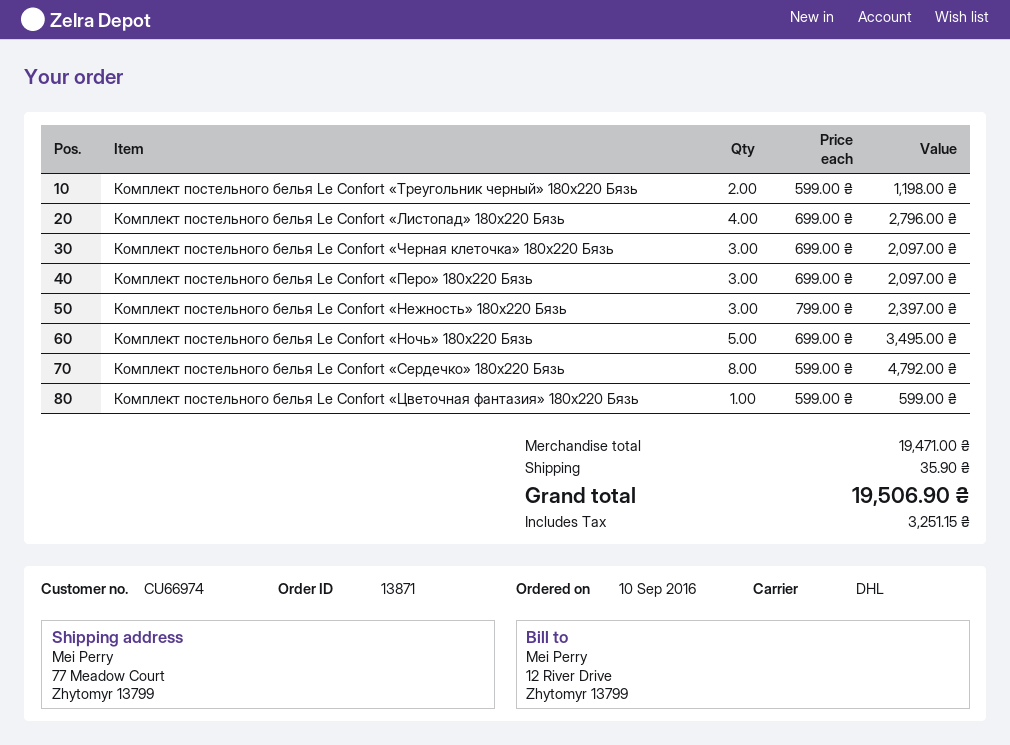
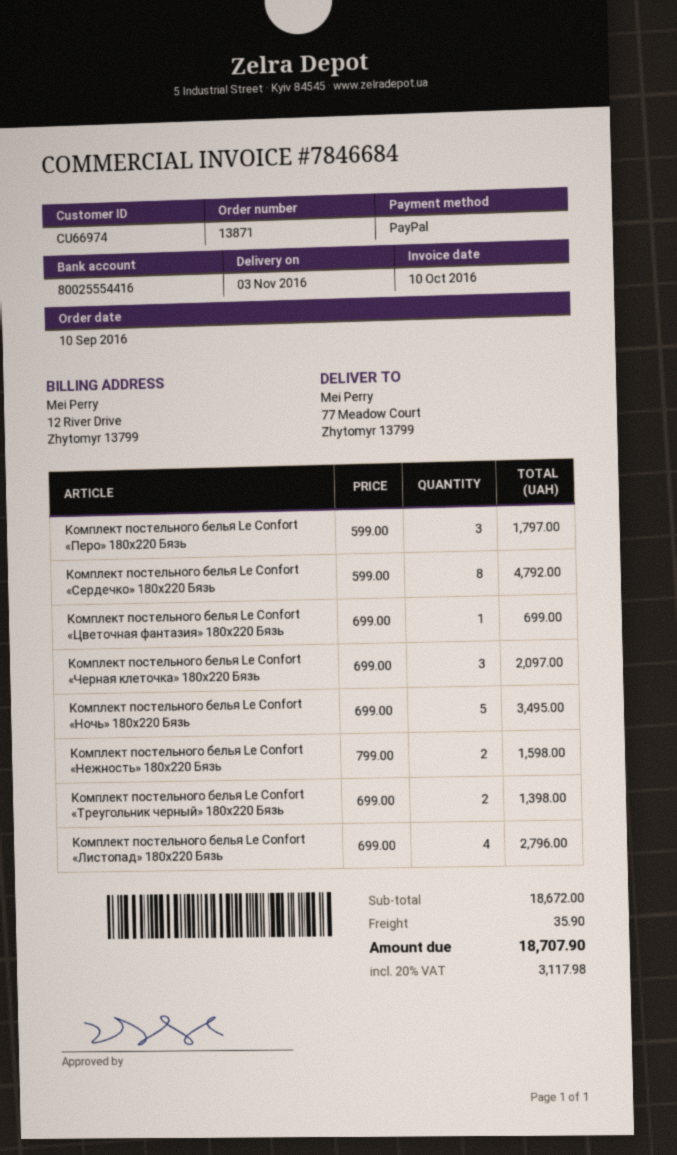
Комплект постельного белья Le Confort «Треугольник черный» 180x220 Бязь: 2 x 599.00 = 1198.00 -> 2 x 699.00 = 1398.00
Комплект постельного белья Le Confort «Перо» 180x220 Бязь: 3 x 699.00 = 2097.00 -> 3 x 599.00 = 1797.00
Комплект постельного белья Le Confort «Нежность» 180x220 Бязь: 3 x 799.00 = 2397.00 -> 2 x 799.00 = 1598.00
Комплект постельного белья Le Confort «Цветочная фантазия» 180x220 Бязь: 1 x 599.00 = 599.00 -> 1 x 699.00 = 699.00
subtotal: 19471.00 -> 18672.00
tax: 3251.15 -> 3117.98
total: 19506.90 -> 18707.90

